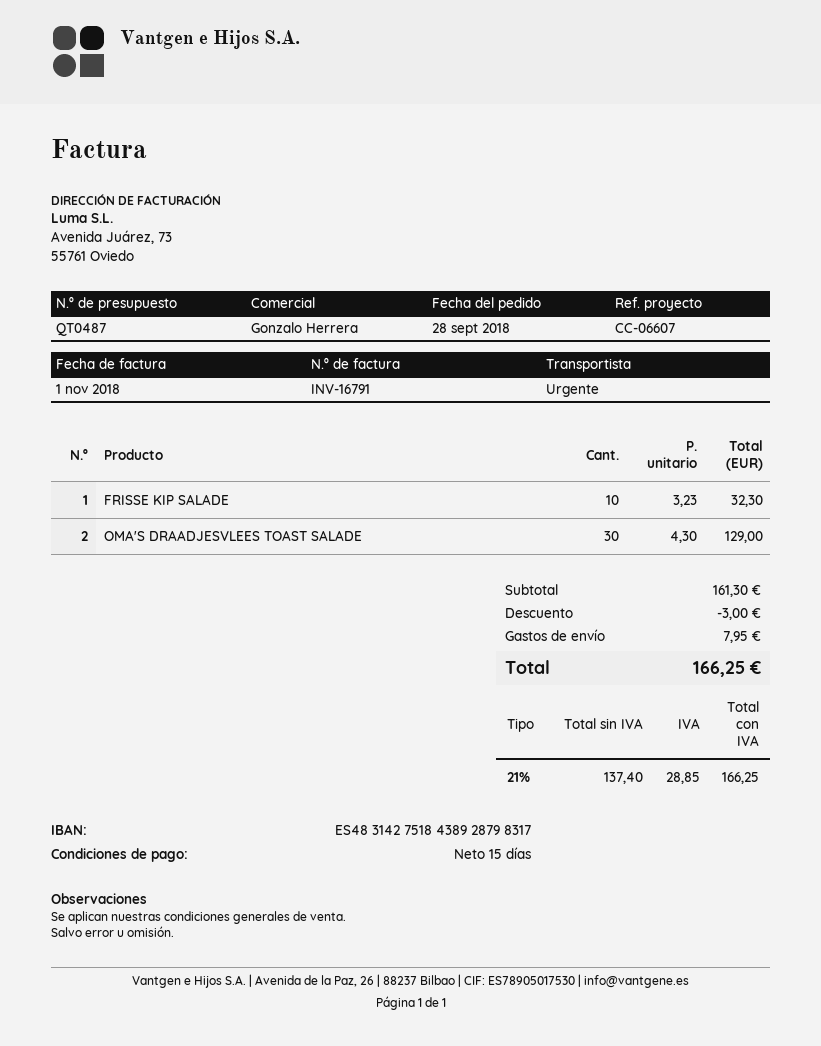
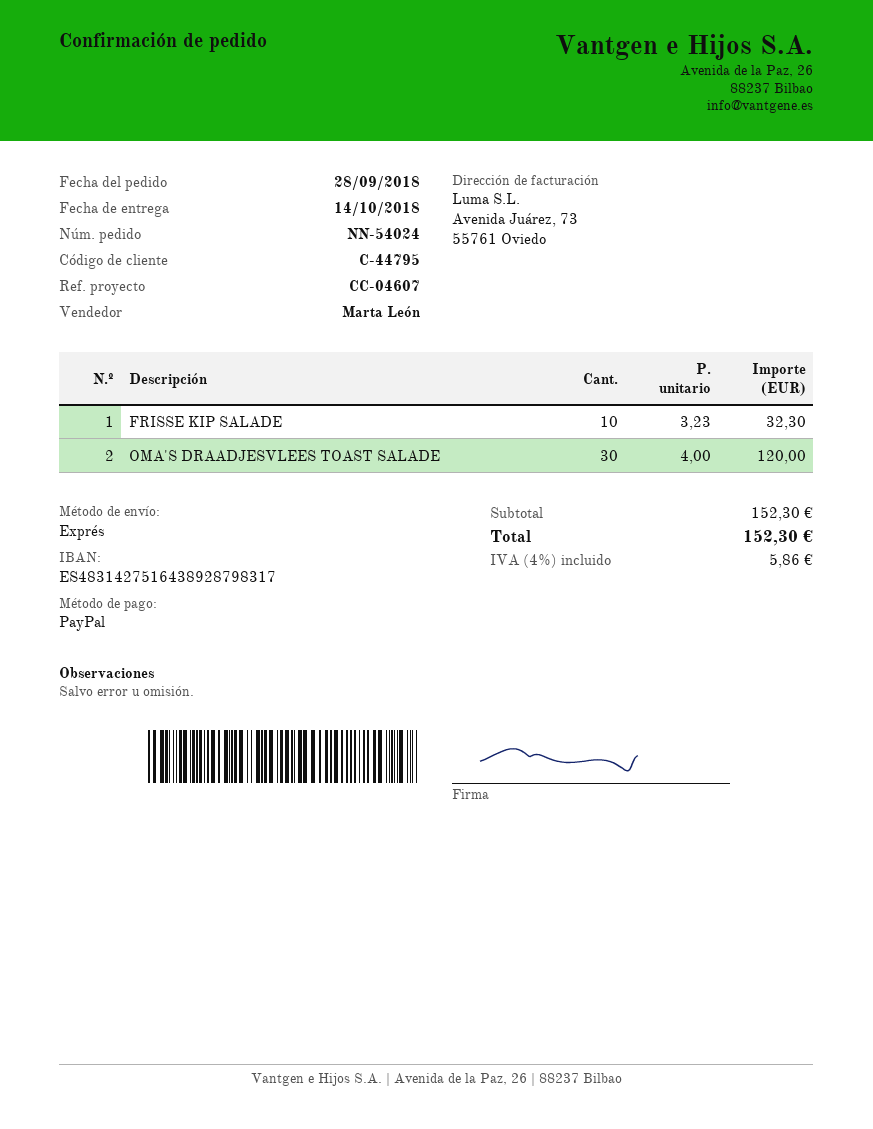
reference: CC-06607 -> CC-04607
sales rep: Gonzalo Herrera -> Marta León
bank account: ES4831427518438928798317 -> ES4831427516438928798317
OMA'S DRAADJESVLEES TOAST SALADE: 30 x 4.30 = 129.00 -> 30 x 4.00 = 120.00
subtotal: 161.30 -> 152.30
discount: 3.00 -> none
shipping: 7.95 -> none
tax: 21% = 28.85 -> 4% = 5.86
total: 166.25 -> 152.30

